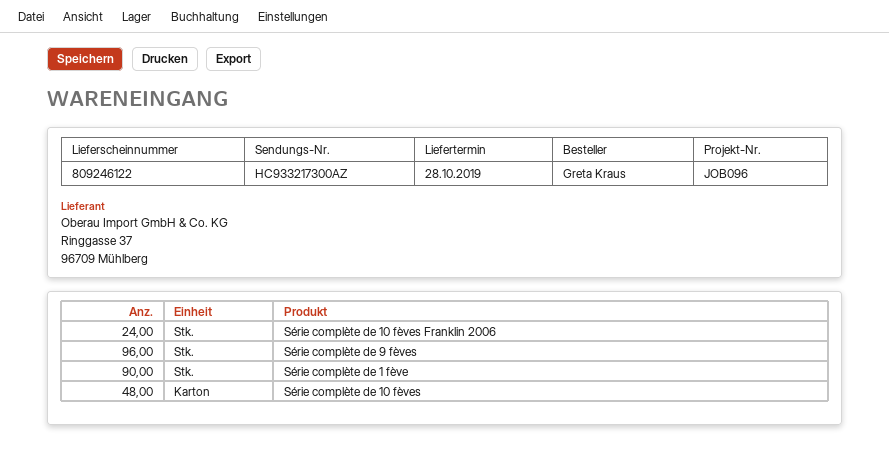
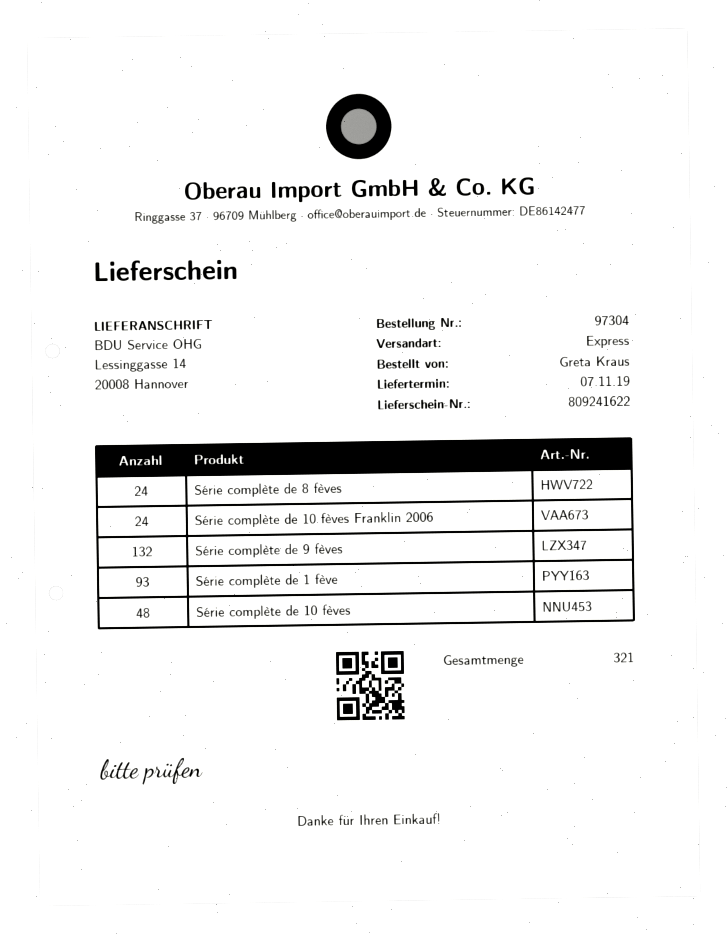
delivery note number: 809246122 -> 809241622
delivery date: 2019-10-28 -> 2019-11-07
Série complète de 9 fèves: 96 -> 132
Série complète de 1 fève: 90 -> 93
Série complète de 8 fèves: none -> 24

